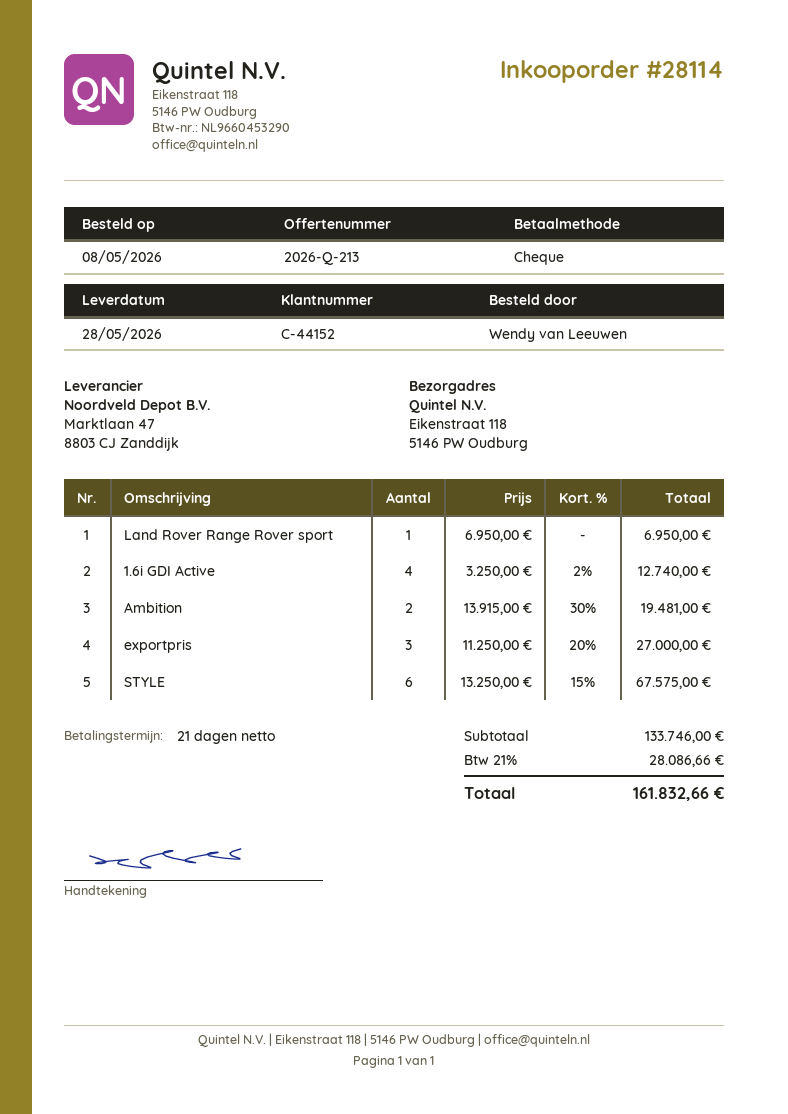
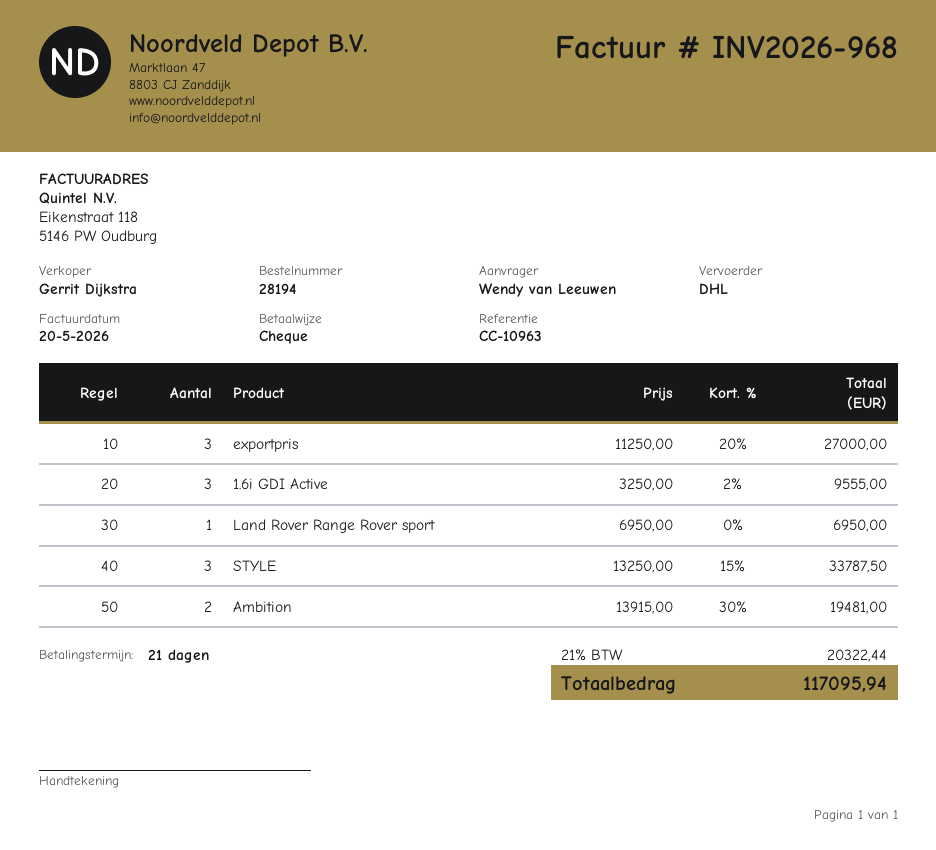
order number: 28114 -> 28194
1.6i GDI Active: 4 x 3250.00 - 2% = 12740.00 -> 3 x 3250.00 - 2% = 9555.00
STYLE: 6 x 13250.00 - 15% = 67575.00 -> 3 x 13250.00 - 15% = 33787.50
tax: 21% = 28086.66 -> 21% = 20322.44
total: 161832.66 -> 117095.94

